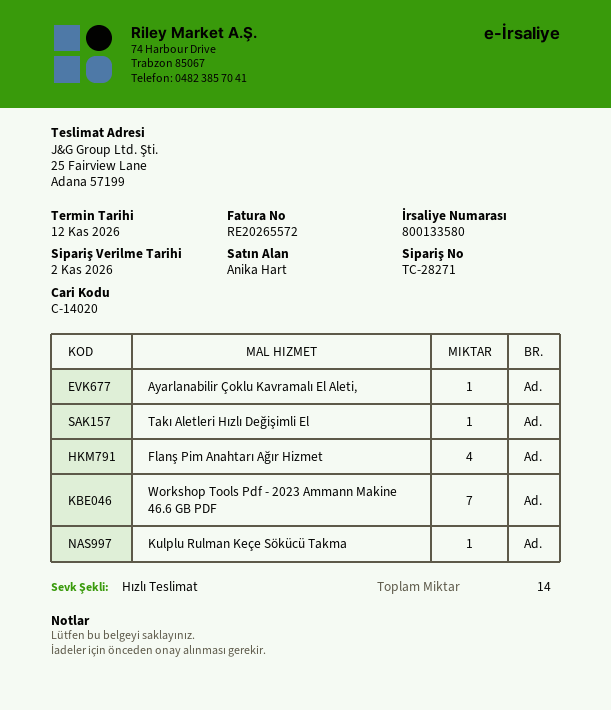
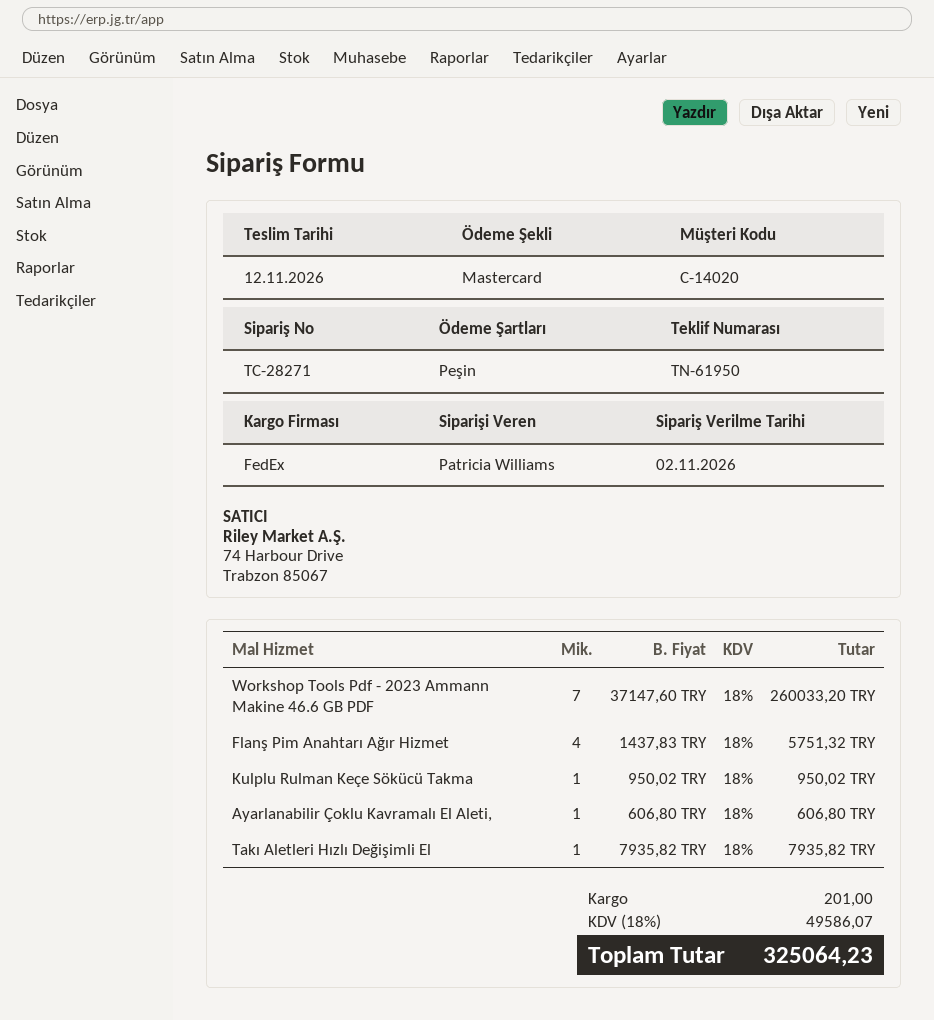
ordered by: Anika Hart -> Patricia Williams
shipping method: express -> FedEx

